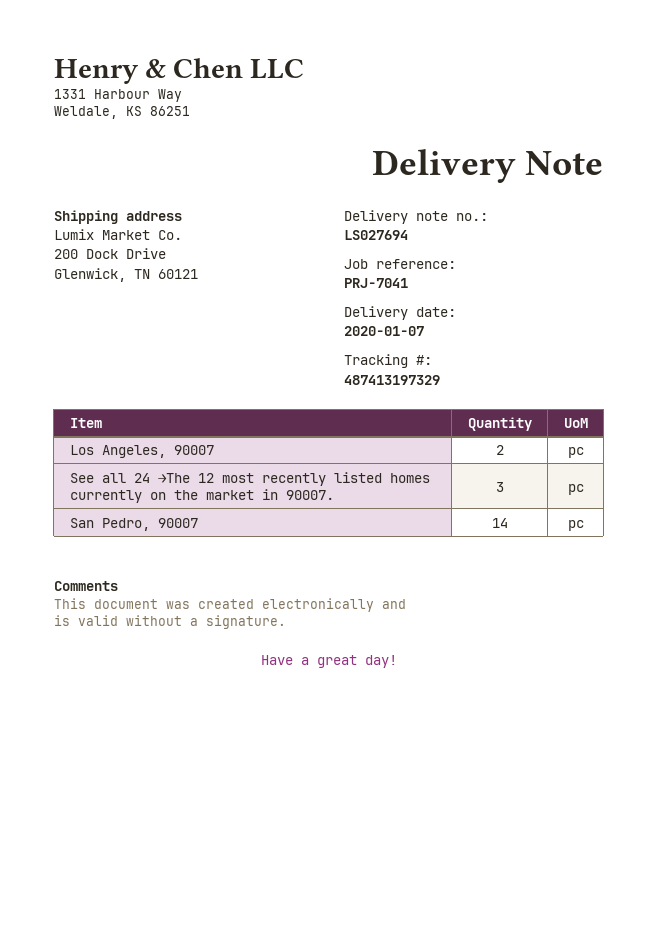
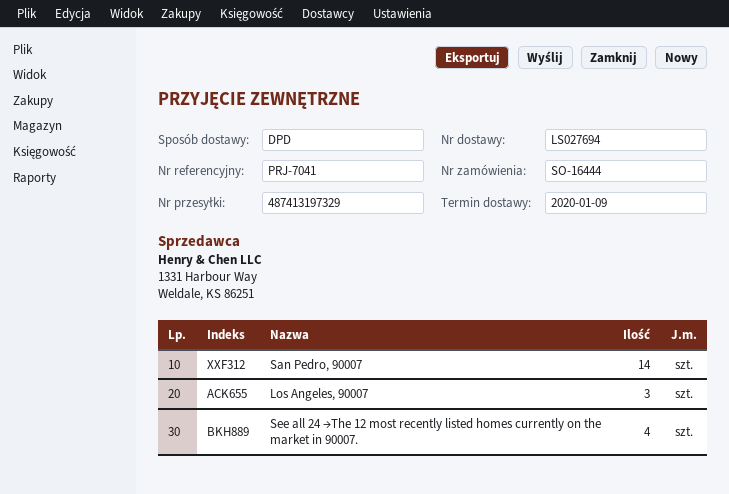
delivery date: 2020-01-07 -> 2020-01-09
Los Angeles, 90007: 2 -> 3
See all 24 →The 12 most recently listed homes currently on the market in 90007.: 3 -> 4

